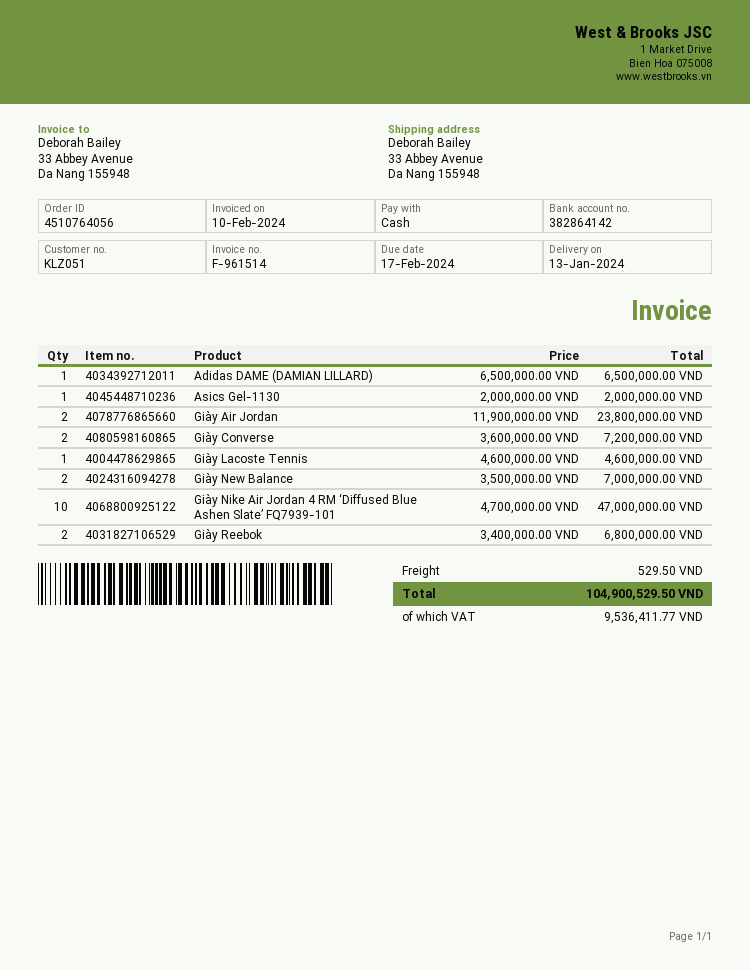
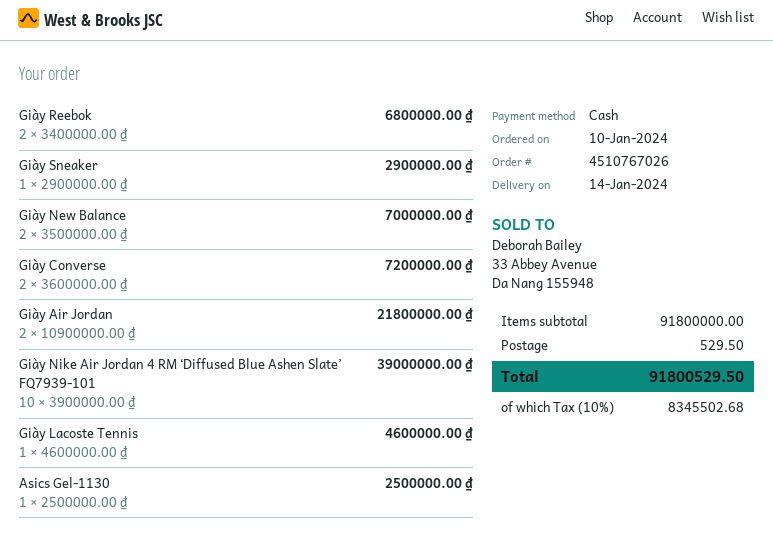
order number: 4510764056 -> 4510767026
delivery date: 2024-01-13 -> 2024-01-14
Adidas DAME (DAMIAN LILLARD): 1 x 6500000.00 = 6500000.00 -> none
Asics Gel-1130: 1 x 2000000.00 = 2000000.00 -> 1 x 2500000.00 = 2500000.00
Giày Air Jordan: 2 x 11900000.00 = 23800000.00 -> 2 x 10900000.00 = 21800000.00
Giày Nike Air Jordan 4 RM ‘Diffused Blue Ashen Slate’ FQ7939-101: 10 x 4700000.00 = 47000000.00 -> 10 x 3900000.00 = 39000000.00
Giày Sneaker: none -> 1 x 2900000.00 = 2900000.00
tax: 9536411.77 -> 8345502.68
total: 104900529.50 -> 91800529.50

